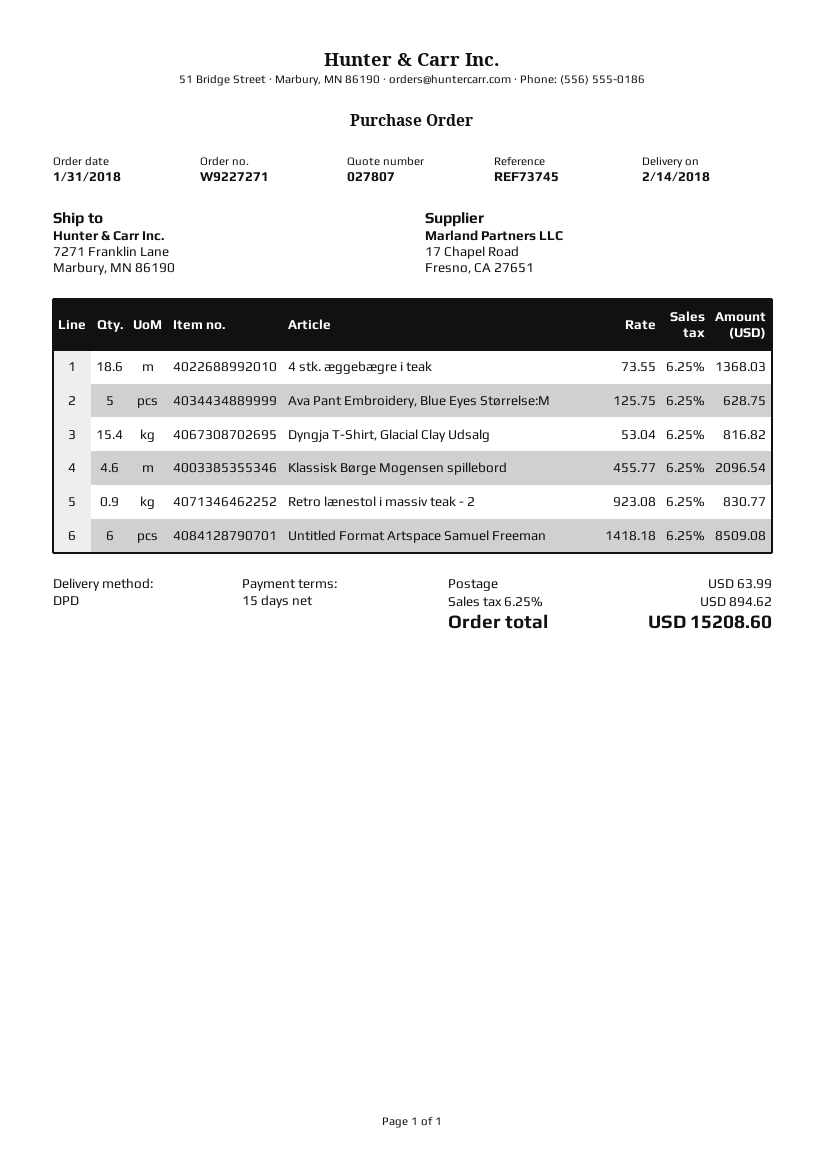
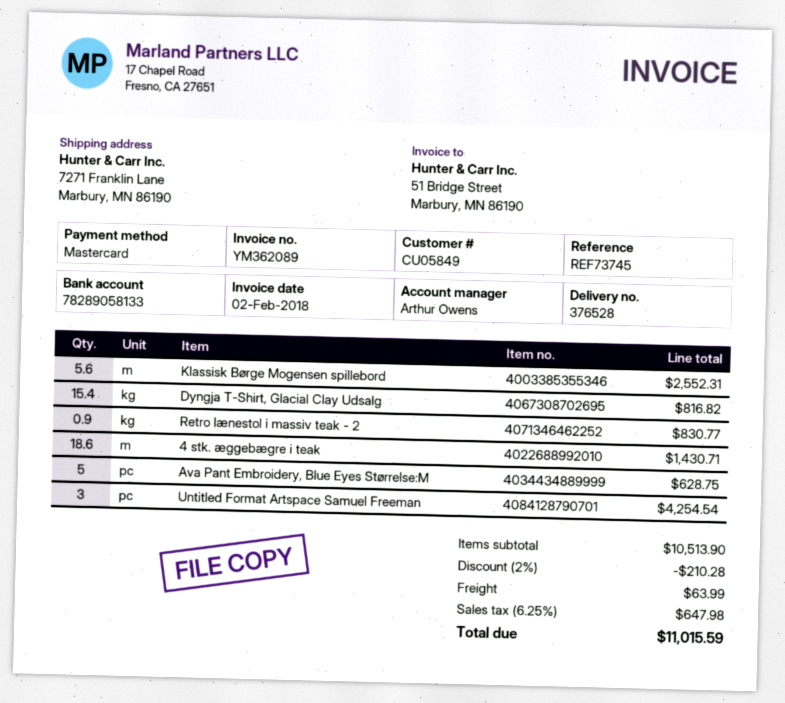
4 stk. æggebægre i teak: 18.6 for 1368.03 -> 18.6 for 1430.71
Klassisk Børge Mogensen spillebord: 4.6 for 2096.54 -> 5.6 for 2552.31
Untitled Format Artspace Samuel Freeman: 6 for 8509.08 -> 3 for 4254.54
discount: none -> 2% = 210.28
tax: 6.25% = 894.62 -> 6.25% = 647.98
total: 15208.60 -> 11015.59

